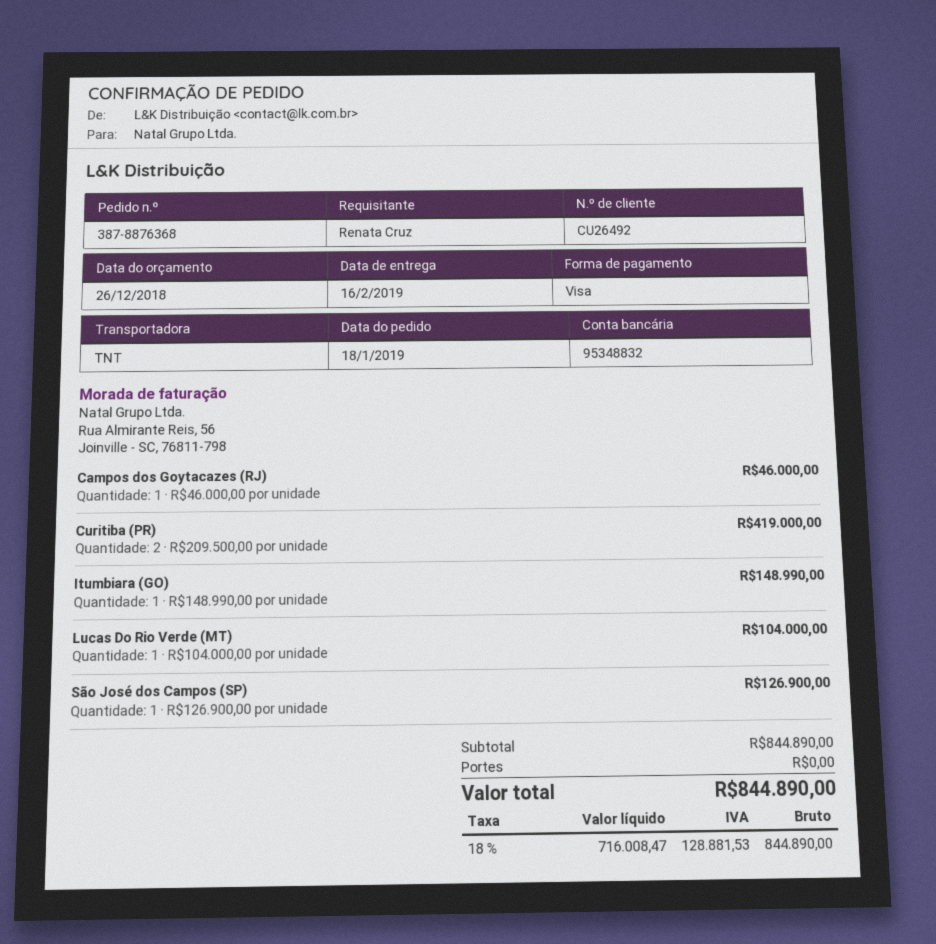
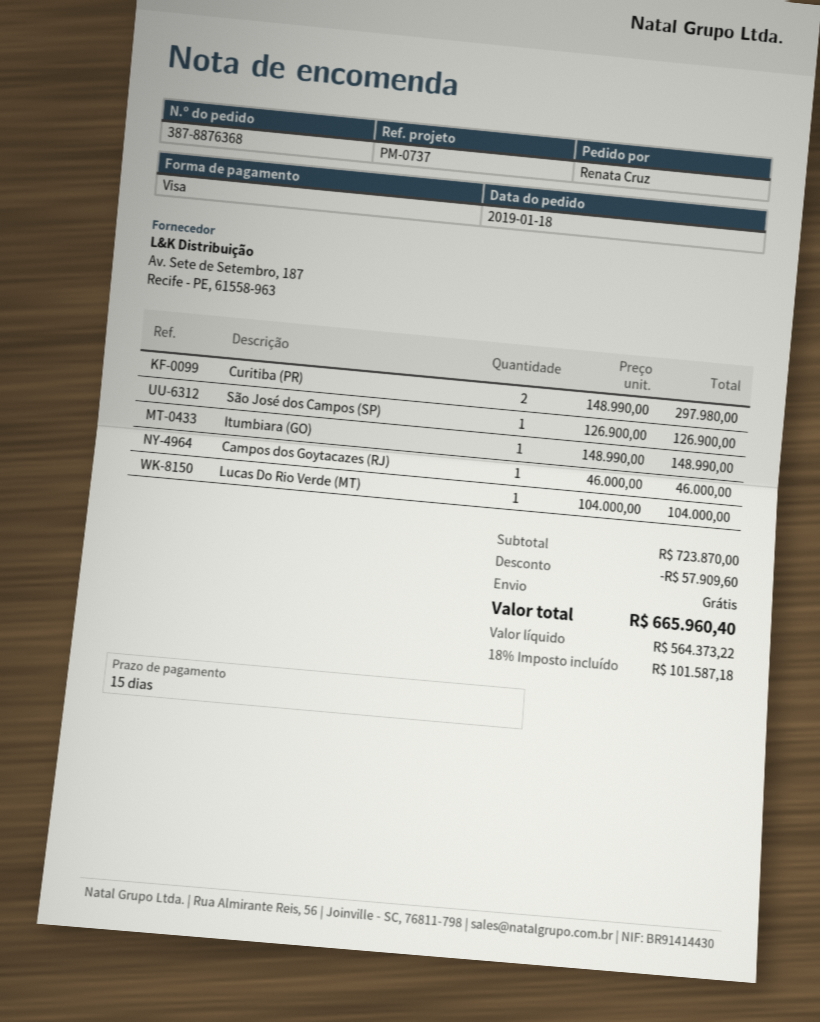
Curitiba (PR): 2 x 209500.00 = 419000.00 -> 2 x 148990.00 = 297980.00
subtotal: 844890.00 -> 723870.00
discount: none -> 57909.60
net: 716008.47 -> 564373.22
tax: 18% = 128881.53 -> 18% = 101587.18
total: 844890.00 -> 665960.40

